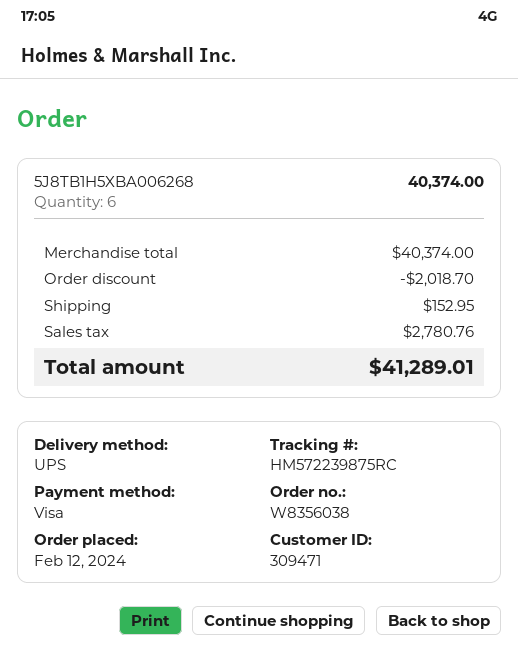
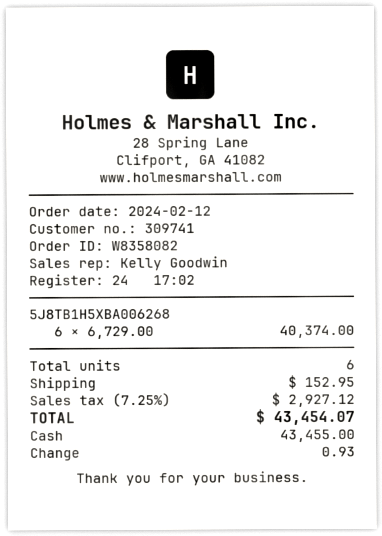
order number: W8356038 -> W8358082
customer number: 309471 -> 309741
payment method: Visa -> cash
discount: 2018.70 -> none
tax: 2780.76 -> 2927.12
total: 41289.01 -> 43454.07

